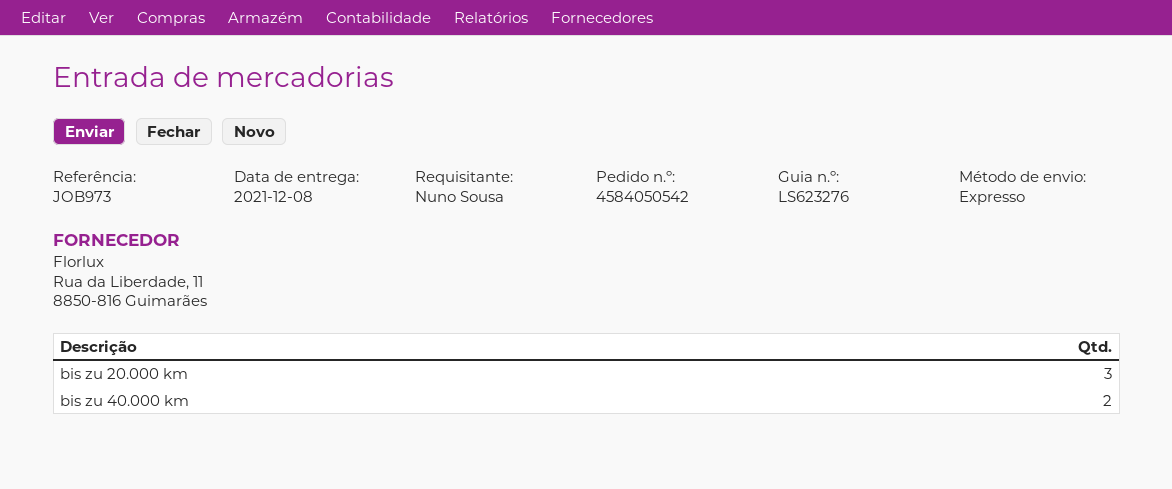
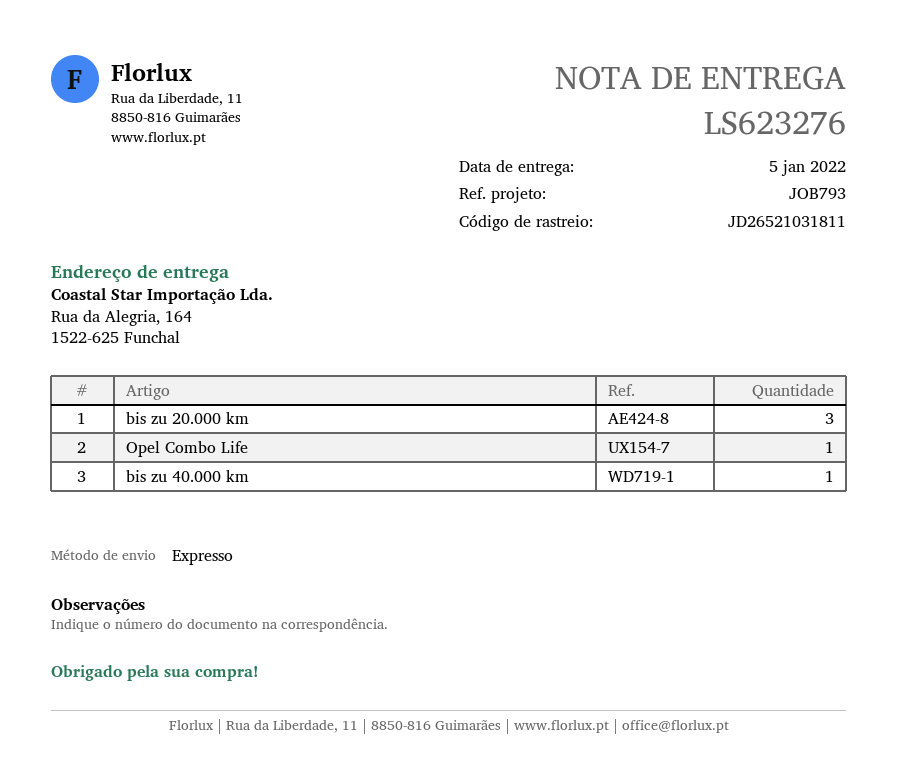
delivery date: 2021-12-08 -> 2022-01-05
reference: JOB973 -> JOB793
bis zu 40.000 km: 2 -> 1
Opel Combo Life: none -> 1

